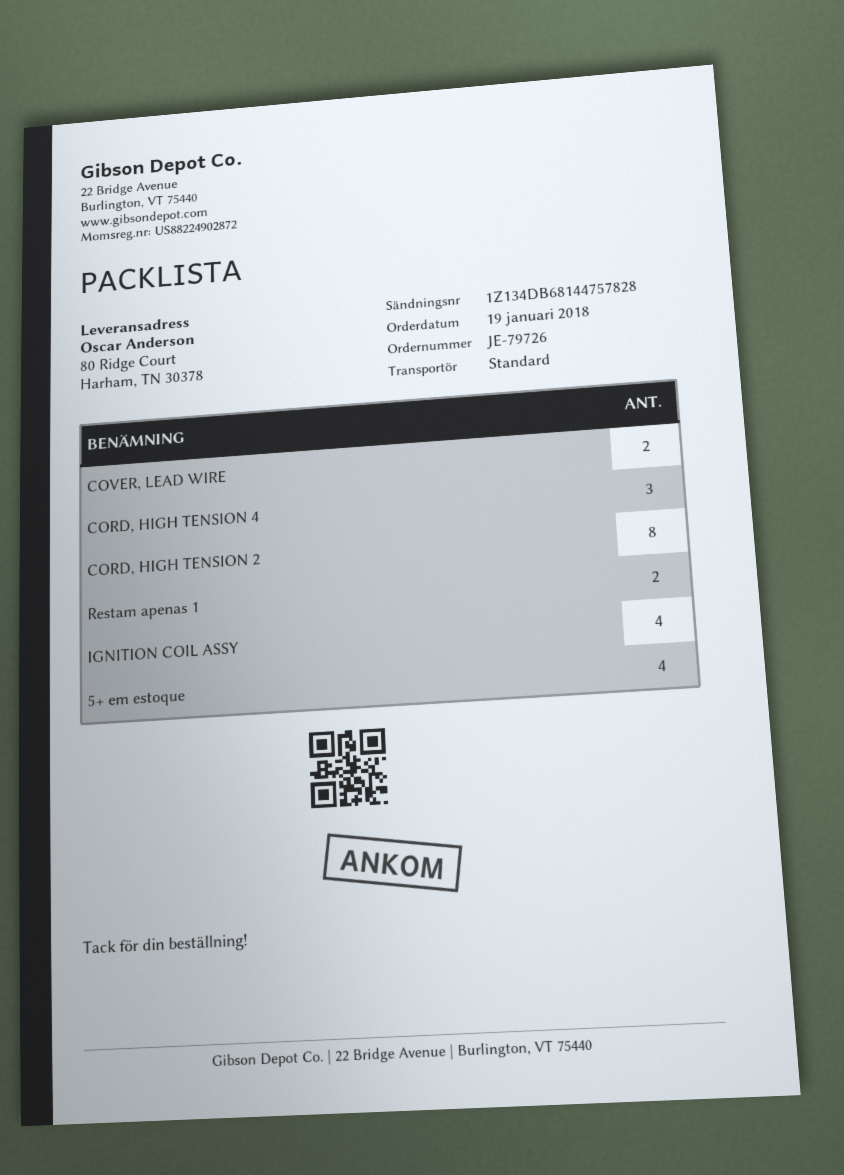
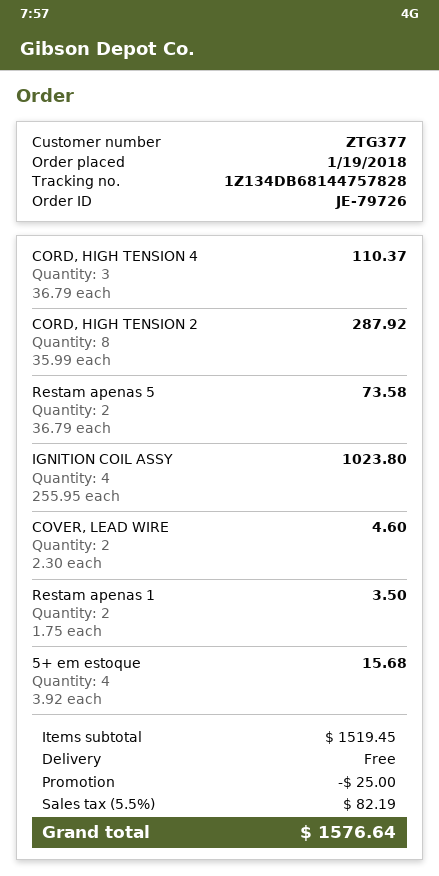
Restam apenas 5: none -> 2

